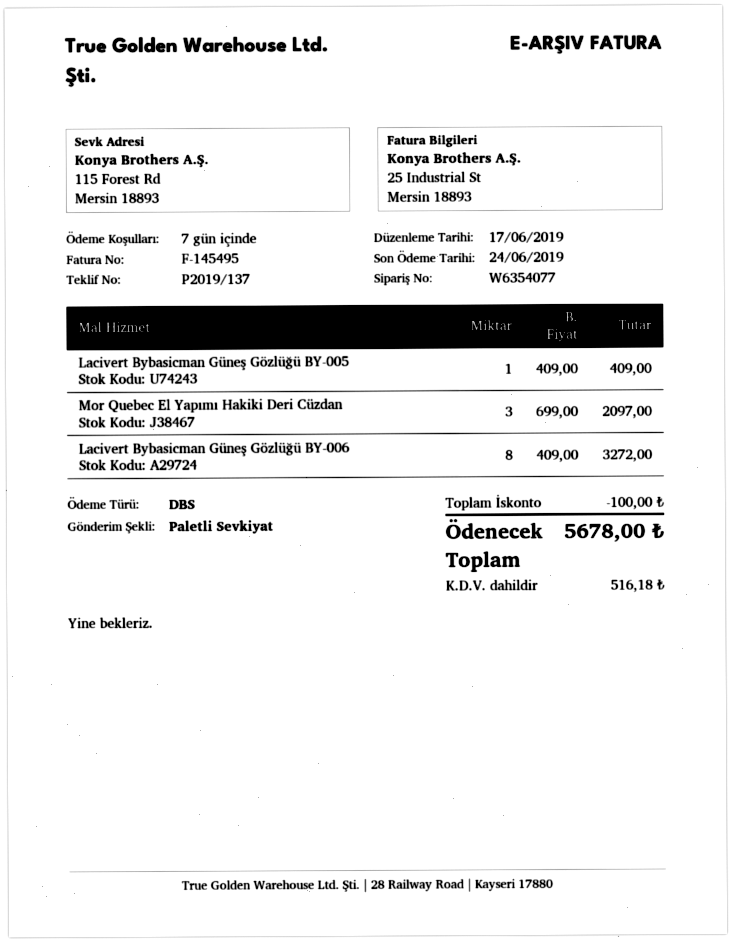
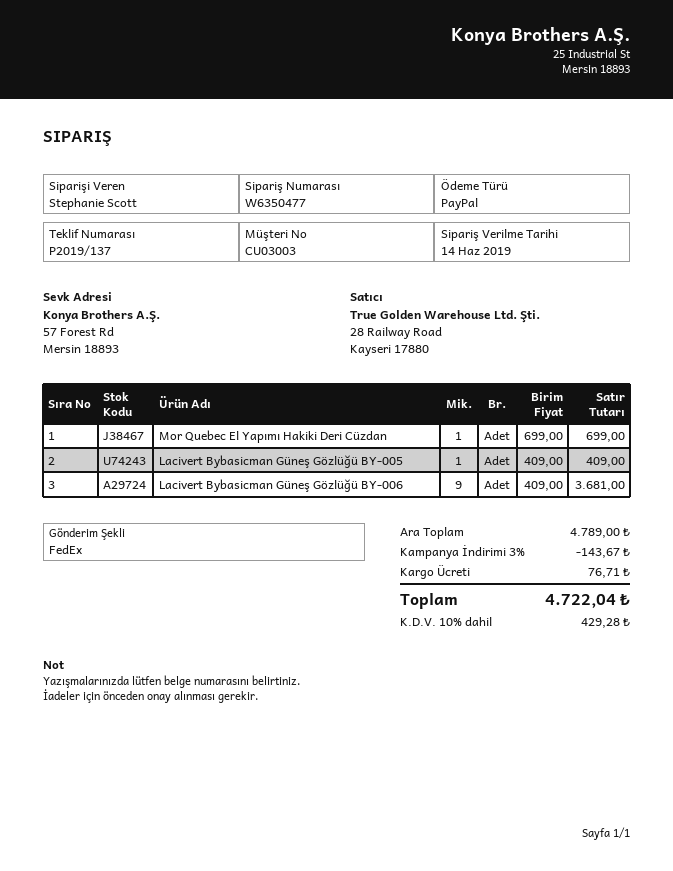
order number: W6354077 -> W6350477
payment method: direct debit -> PayPal
shipping method: pallet freight -> FedEx
ship to: 115 Forest Rd, Mersin 18893 -> 57 Forest Rd, Mersin 18893
Mor Quebec El Yapımı Hakiki Deri Cüzdan: 3 x 699.00 = 2097.00 -> 1 x 699.00 = 699.00
Lacivert Bybasicman Güneş Gözlüğü BY-006: 8 x 409.00 = 3272.00 -> 9 x 409.00 = 3681.00
discount: 100.00 -> 143.67
shipping: none -> 76.71
tax: 516.18 -> 429.28
total: 5678.00 -> 4722.04

